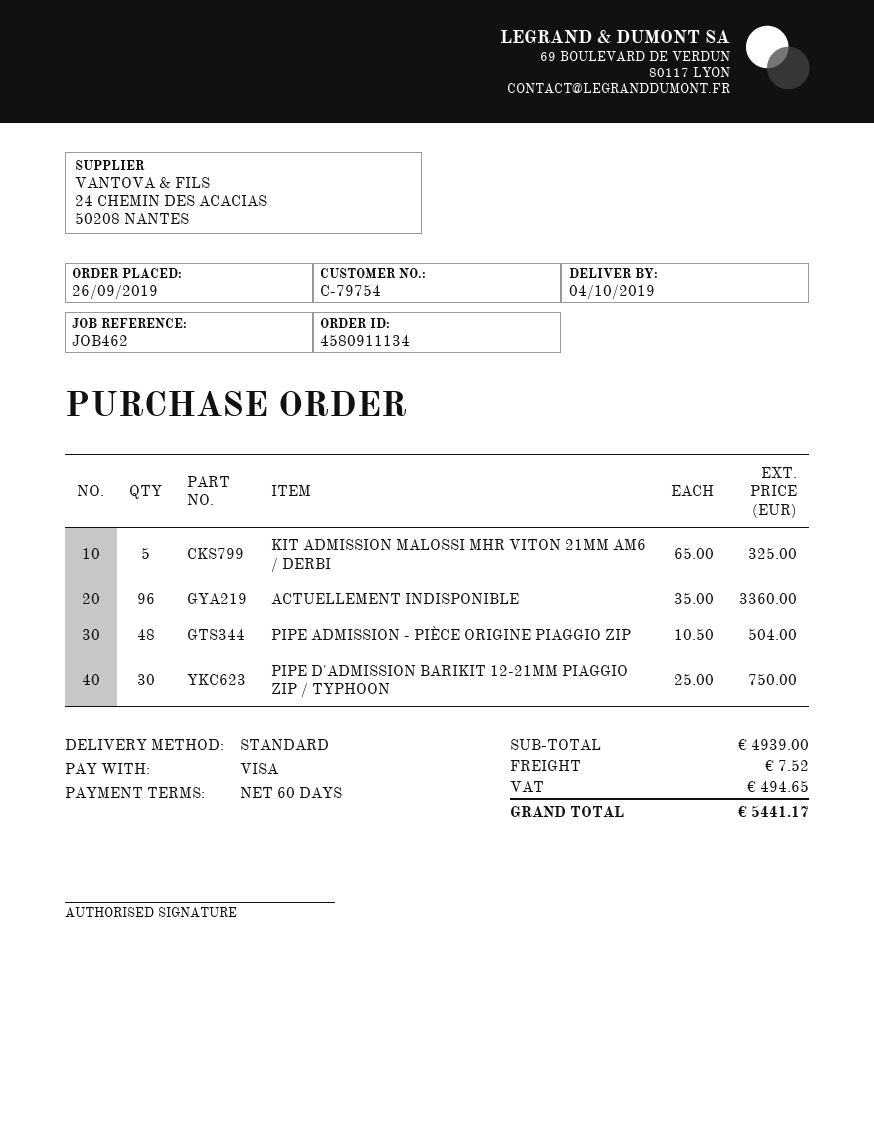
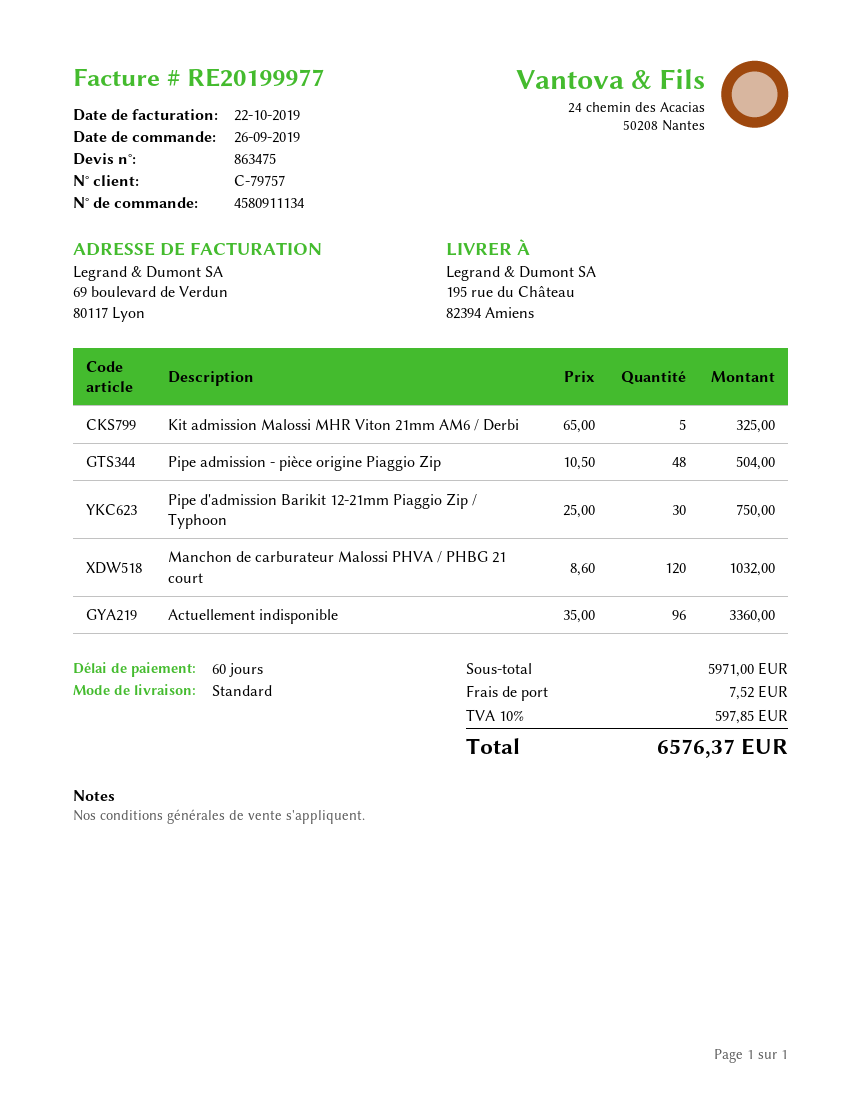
customer number: C-79754 -> C-79757
Manchon de carburateur Malossi PHVA / PHBG 21 court: none -> 120 x 8.60 = 1032.00
subtotal: 4939.00 -> 5971.00
tax: 494.65 -> 597.85
total: 5441.17 -> 6576.37

